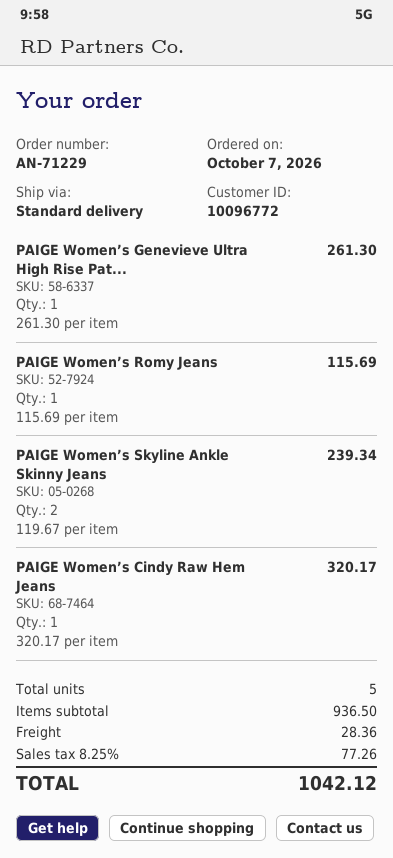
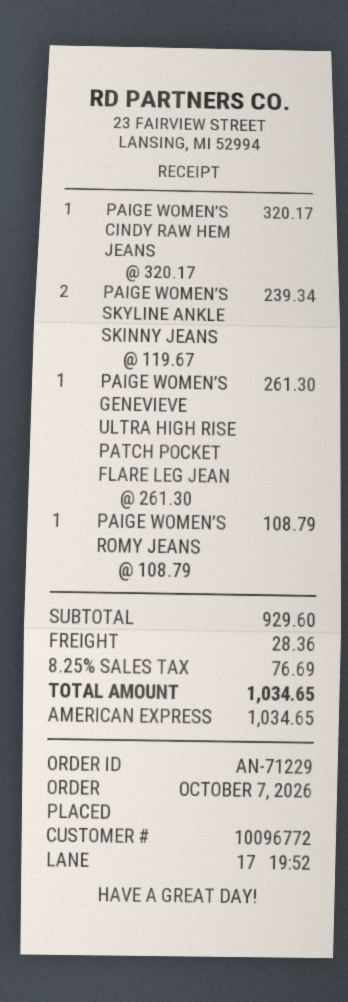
PAIGE Women’s Romy Jeans: 1 x 115.69 = 115.69 -> 1 x 108.79 = 108.79
subtotal: 936.50 -> 929.60
tax: 8.25% = 77.26 -> 8.25% = 76.69
total: 1042.12 -> 1034.65

